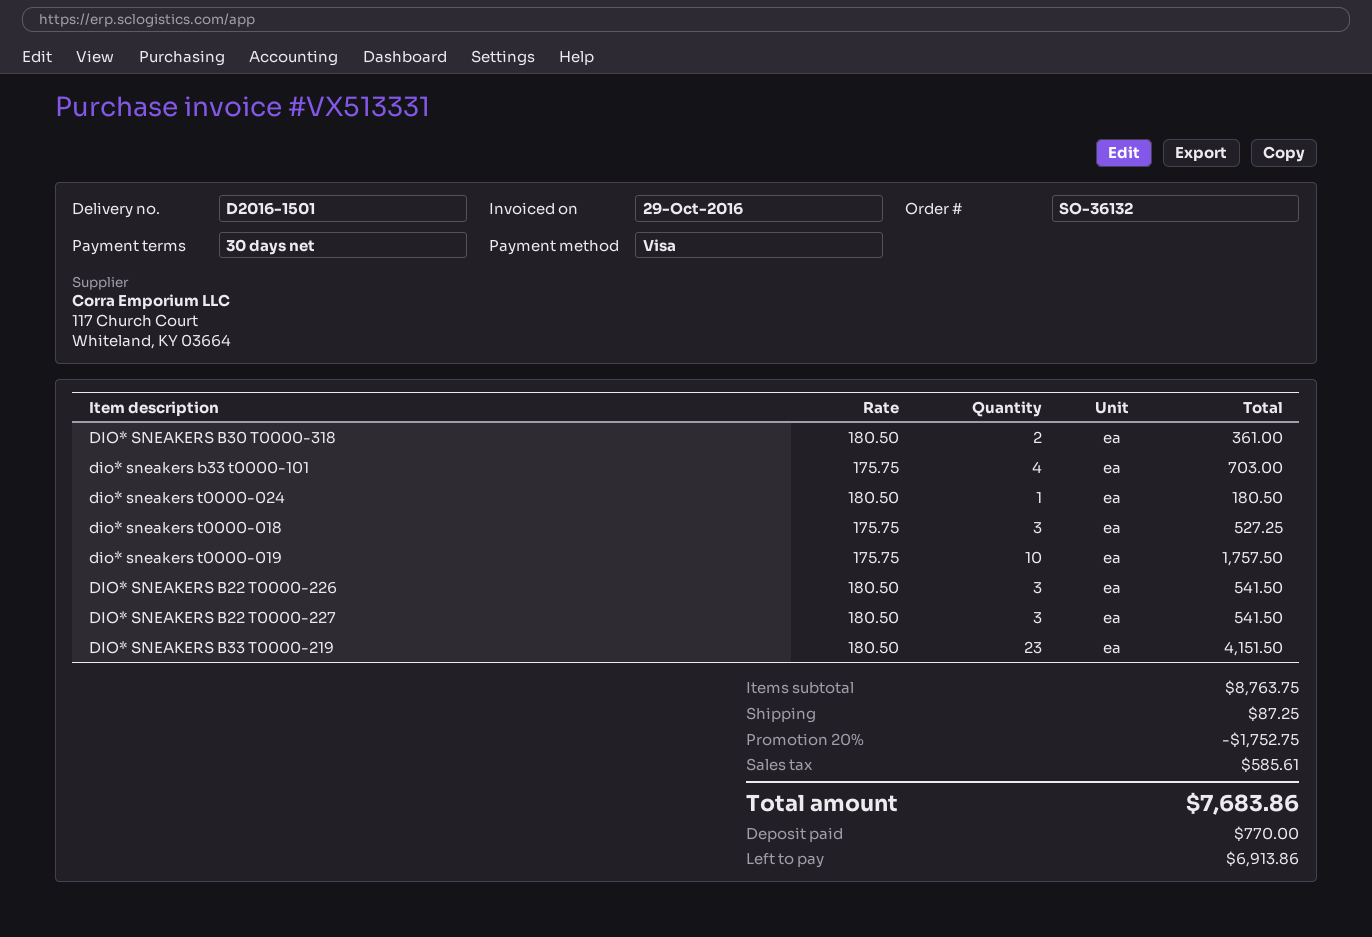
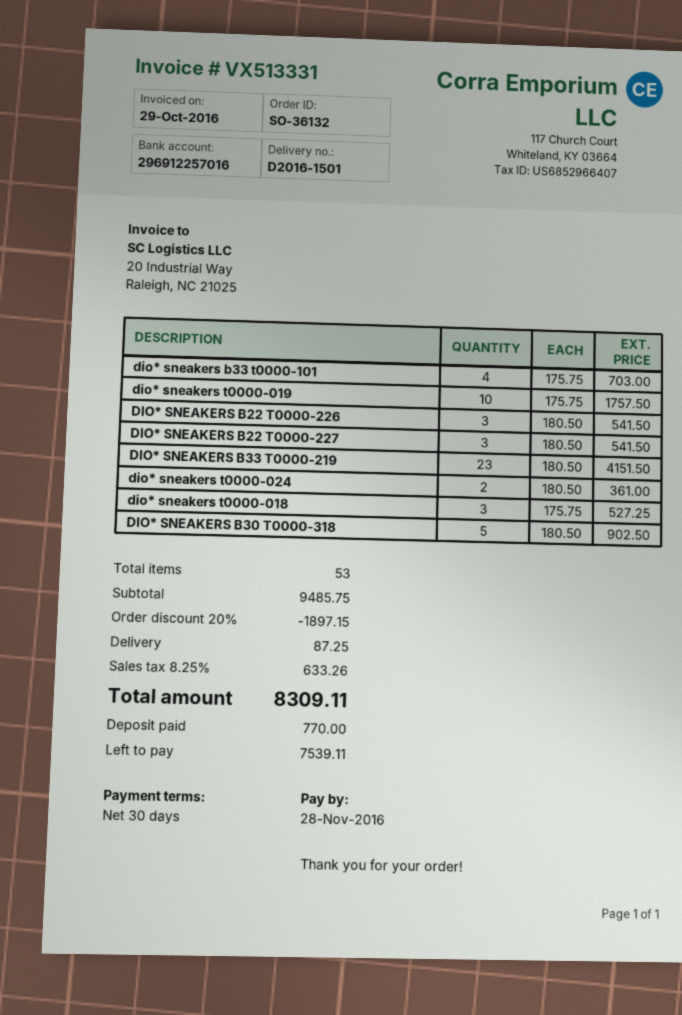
DIO* SNEAKERS B30 T0000-318: 2 x 180.50 = 361.00 -> 5 x 180.50 = 902.50
dio* sneakers t0000-024: 1 x 180.50 = 180.50 -> 2 x 180.50 = 361.00
subtotal: 8763.75 -> 9485.75
discount: 20% = 1752.75 -> 20% = 1897.15
tax: 585.61 -> 633.26
total: 7683.86 -> 8309.11
balance: 6913.86 -> 7539.11

